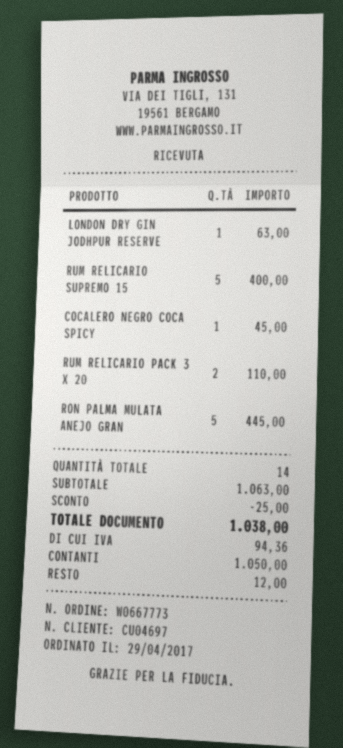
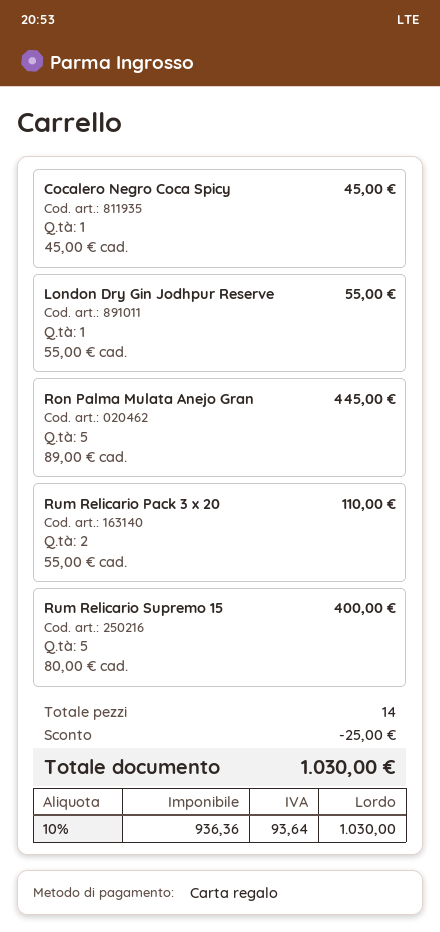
payment method: cash -> gift card
LONDON DRY GIN JODHPUR RESERVE: 1 for 63.00 -> 1 for 55.00
tax: 94.36 -> 93.64
total: 1038.00 -> 1030.00

